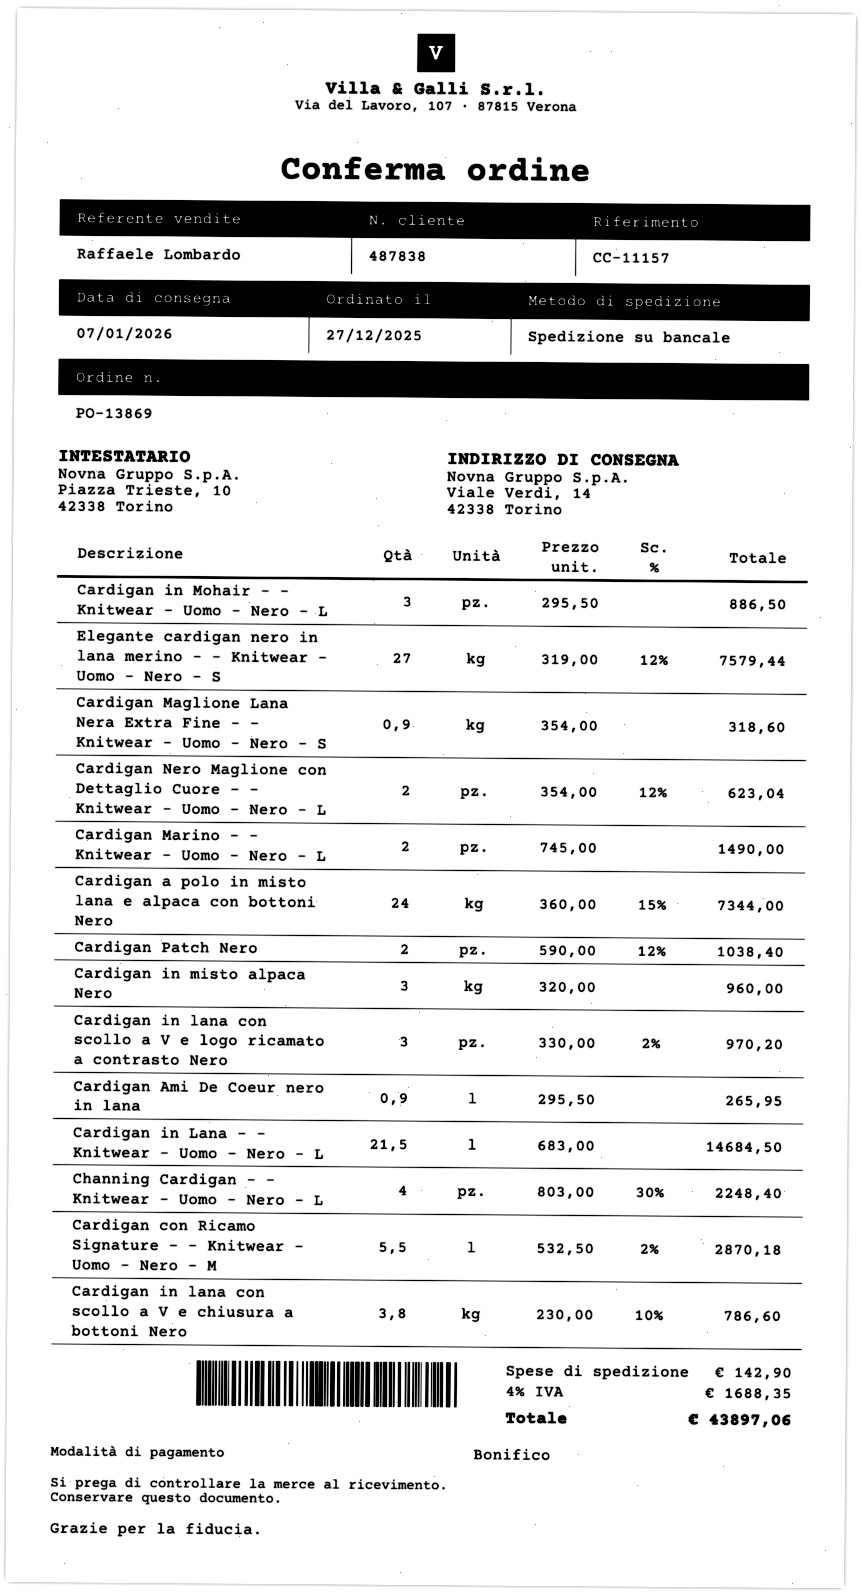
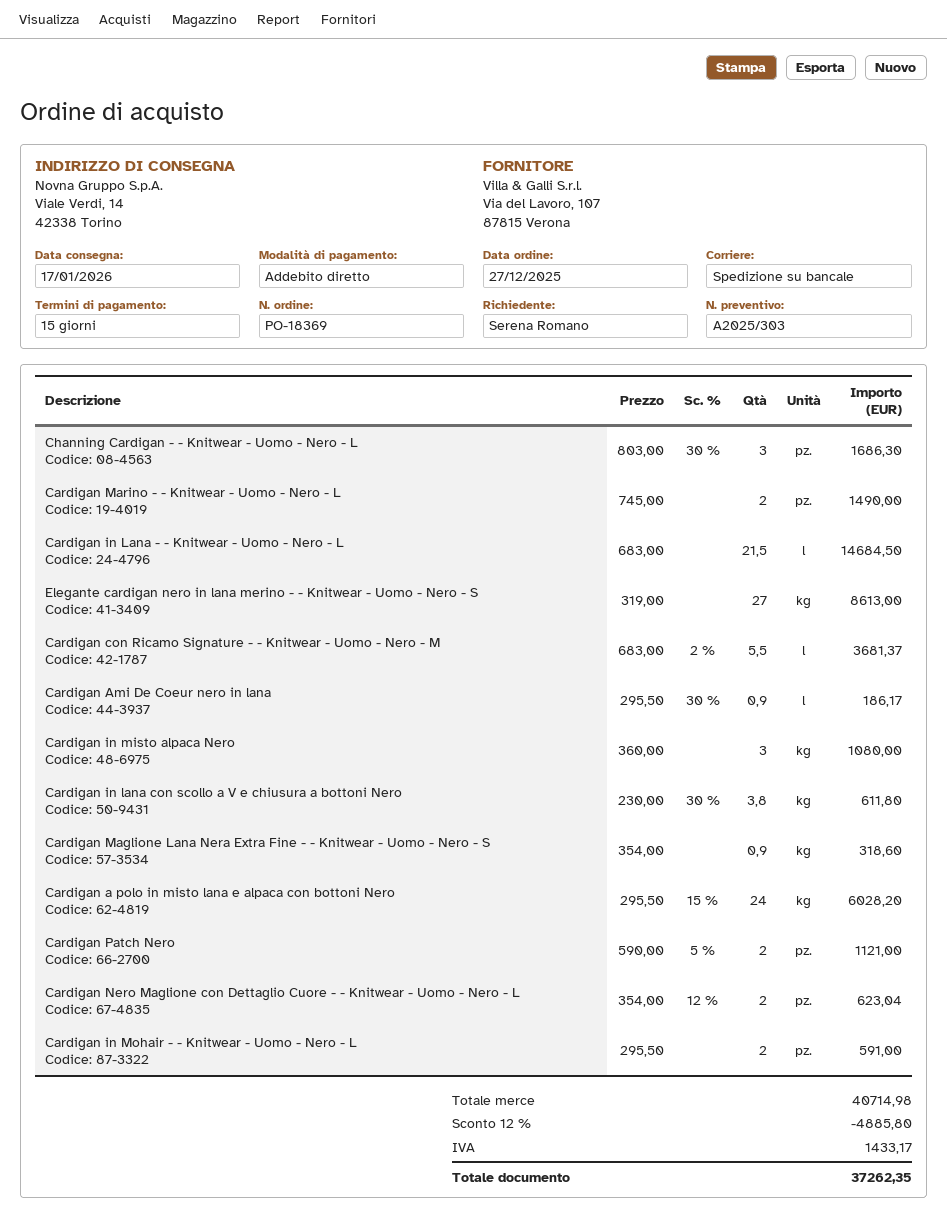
order number: PO-13869 -> PO-18369
delivery date: 2026-01-07 -> 2026-01-17
payment method: bank transfer -> direct debit
Cardigan in Mohair - - Knitwear - Uomo - Nero - L: 3 x 295.50 = 886.50 -> 2 x 295.50 = 591.00
Elegante cardigan nero in lana merino - - Knitwear - Uomo - Nero - S: 27 x 319.00 - 12% = 7579.44 -> 27 x 319.00 = 8613.00
Cardigan a polo in misto lana e alpaca con bottoni Nero: 24 x 360.00 - 15% = 7344.00 -> 24 x 295.50 - 15% = 6028.20
Cardigan Patch Nero: 2 x 590.00 - 12% = 1038.40 -> 2 x 590.00 - 5% = 1121.00
Cardigan in misto alpaca Nero: 3 x 320.00 = 960.00 -> 3 x 360.00 = 1080.00
Cardigan in lana con scollo a V e logo ricamato a contrasto Nero: 3 x 330.00 - 2% = 970.20 -> none
Cardigan Ami De Coeur nero in lana: 0.9 x 295.50 = 265.95 -> 0.9 x 295.50 - 30% = 186.17
Channing Cardigan - - Knitwear - Uomo - Nero - L: 4 x 803.00 - 30% = 2248.40 -> 3 x 803.00 - 30% = 1686.30
Cardigan con Ricamo Signature - - Knitwear - Uomo - Nero - M: 5.5 x 532.50 - 2% = 2870.18 -> 5.5 x 683.00 - 2% = 3681.37
Cardigan in lana con scollo a V e chiusura a bottoni Nero: 3.8 x 230.00 - 10% = 786.60 -> 3.8 x 230.00 - 30% = 611.80
discount: none -> 12% = 4885.80
shipping: 142.90 -> none
tax: 1688.35 -> 1433.17
total: 43897.06 -> 37262.35

